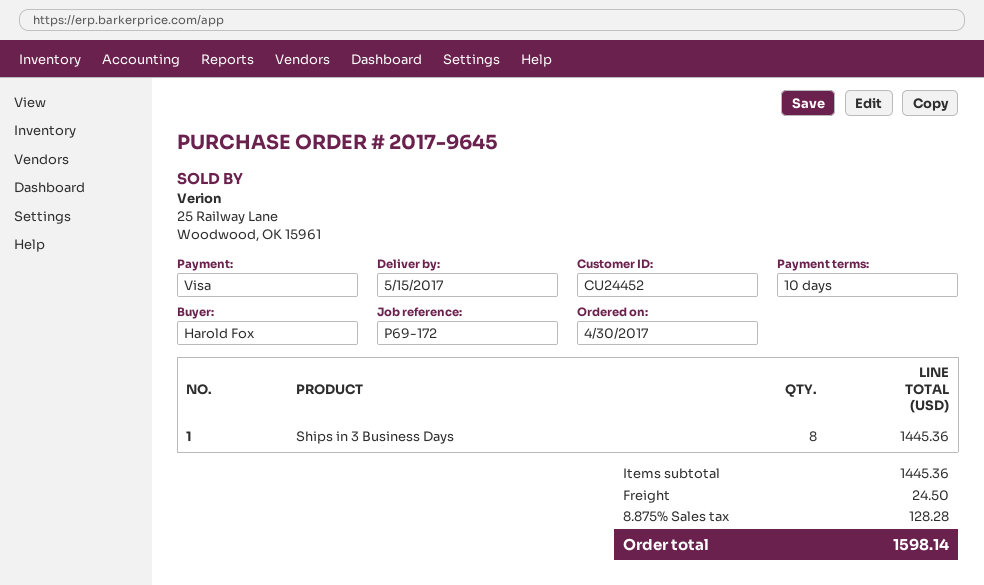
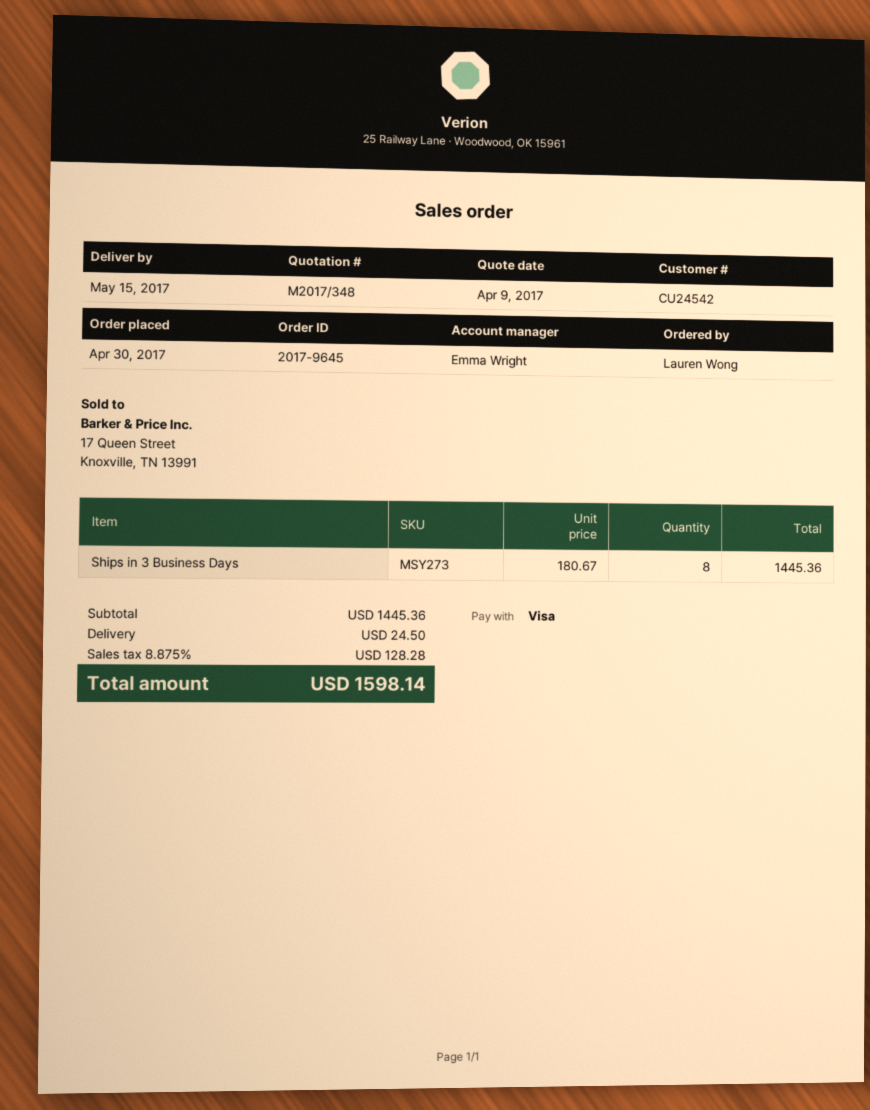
customer number: CU24452 -> CU24542
ordered by: Harold Fox -> Lauren Wong

